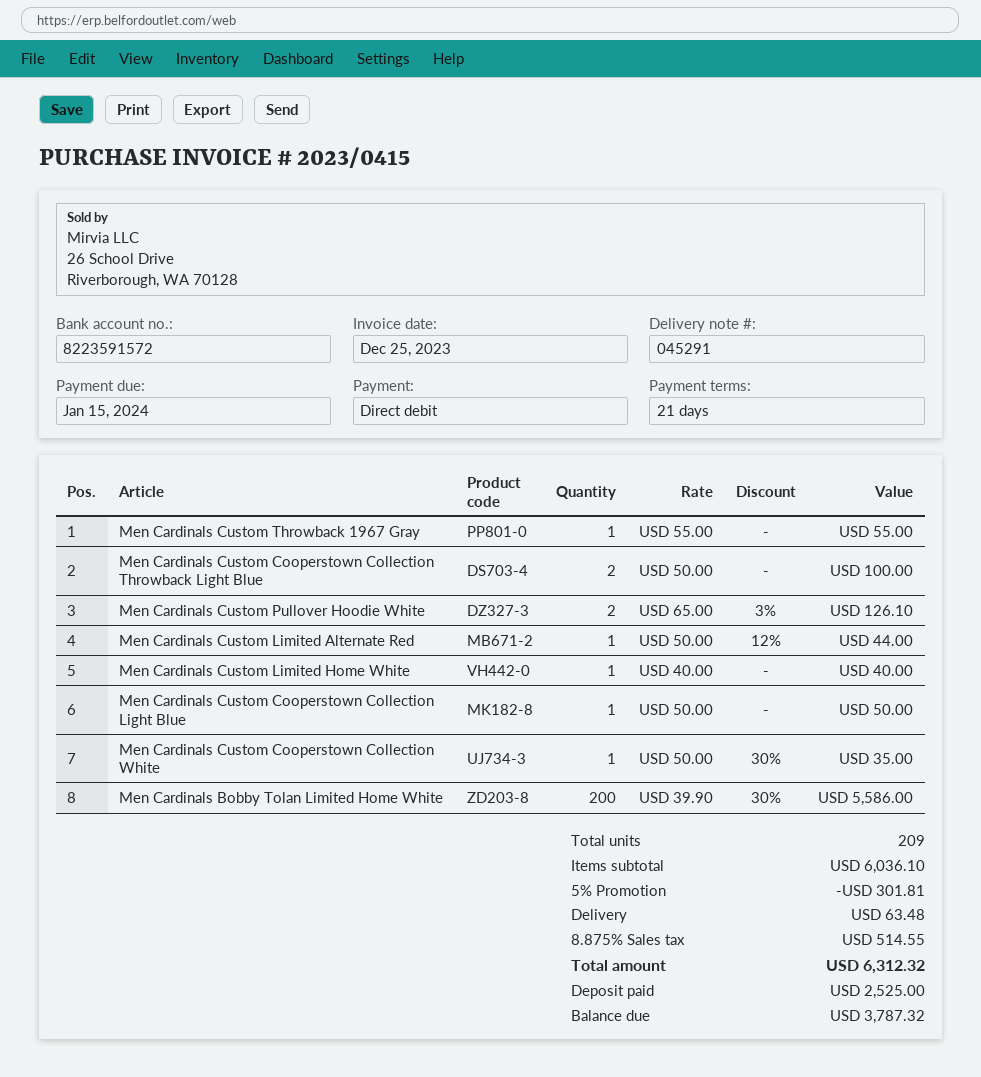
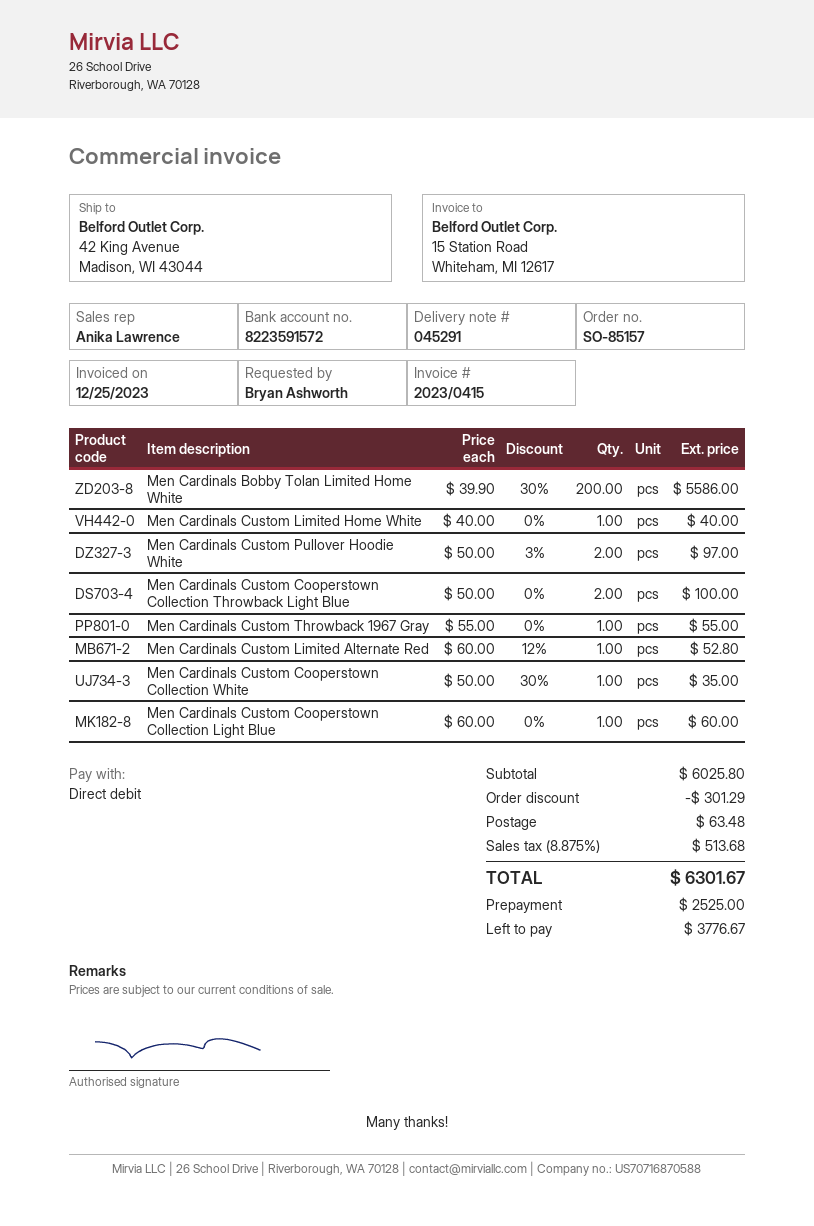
Men Cardinals Custom Pullover Hoodie White: 2 x 65.00 - 3% = 126.10 -> 2 x 50.00 - 3% = 97.00
Men Cardinals Custom Limited Alternate Red: 1 x 50.00 - 12% = 44.00 -> 1 x 60.00 - 12% = 52.80
Men Cardinals Custom Cooperstown Collection Light Blue: 1 x 50.00 = 50.00 -> 1 x 60.00 = 60.00
subtotal: 6036.10 -> 6025.80
discount: 301.81 -> 301.29
tax: 8.875% = 514.55 -> 8.875% = 513.68
total: 6312.32 -> 6301.67
balance: 3787.32 -> 3776.67

